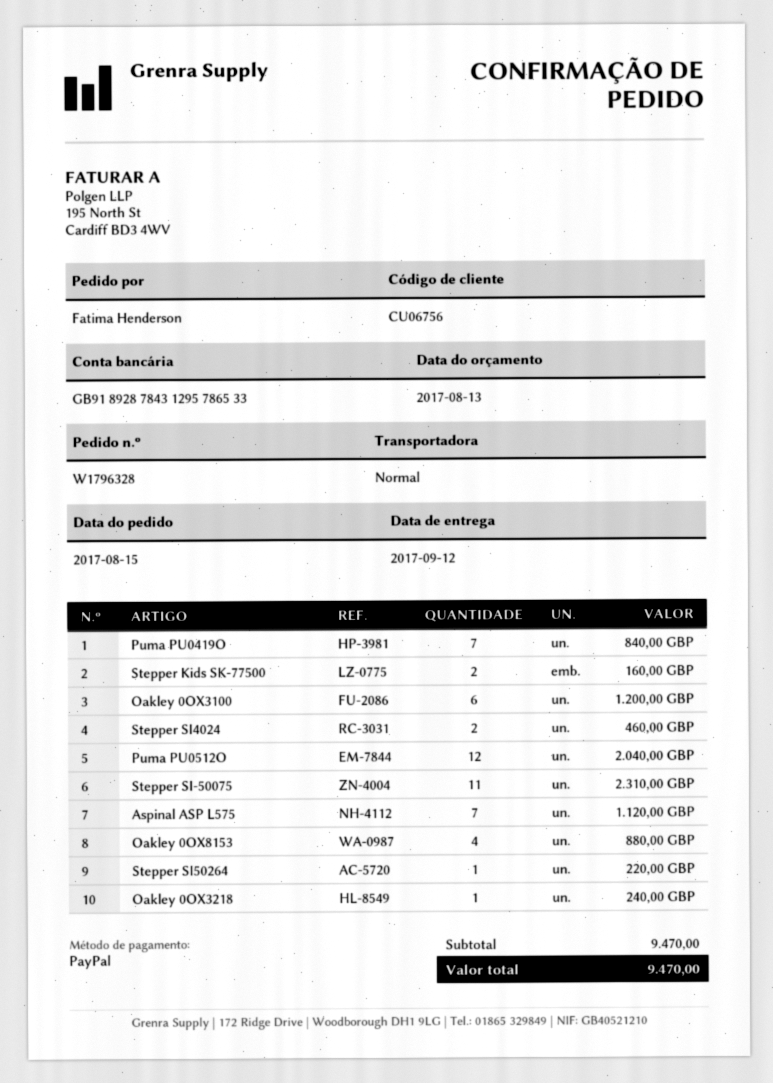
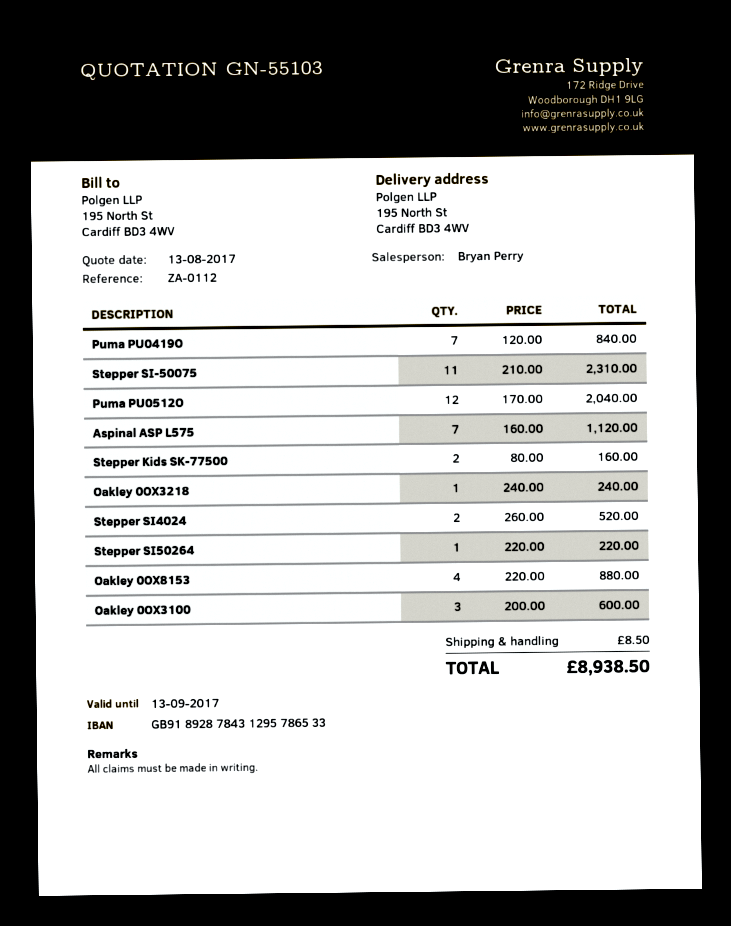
Oakley 0OX3100: 6 for 1200.00 -> 3 for 600.00
Stepper SI4024: 2 for 460.00 -> 2 for 520.00
shipping: none -> 8.50
total: 9470.00 -> 8938.50

